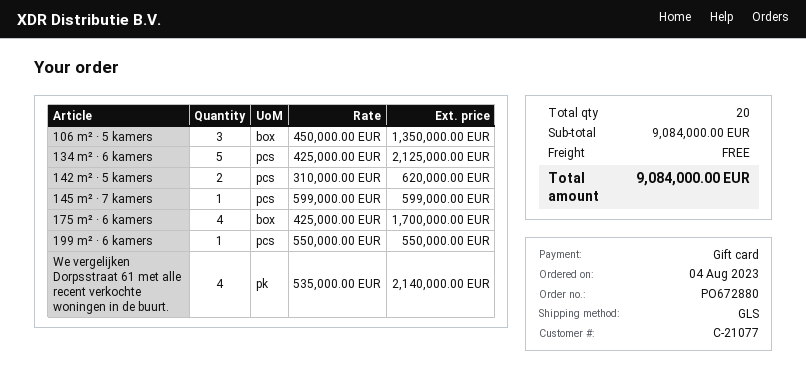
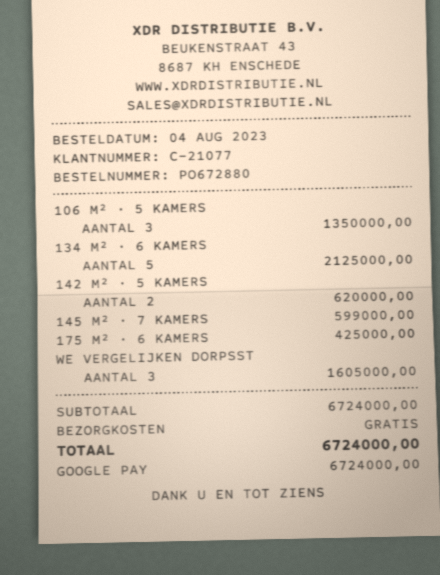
payment method: gift card -> Google Pay
175 m² · 6 kamers: 4 for 1700000.00 -> 1 for 425000.00
199 m² · 6 kamers: 1 for 550000.00 -> none
We vergelijken Dorpsstraat 61 met alle recent verkochte woningen in de buurt.: 4 for 2140000.00 -> 3 for 1605000.00
subtotal: 9084000.00 -> 6724000.00
total: 9084000.00 -> 6724000.00

